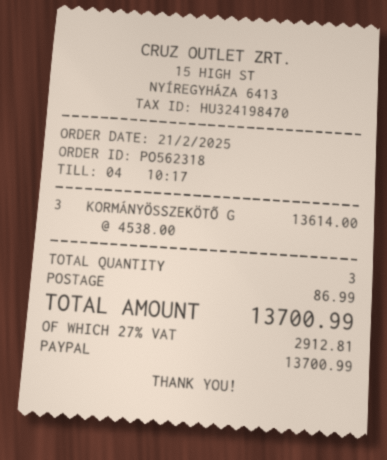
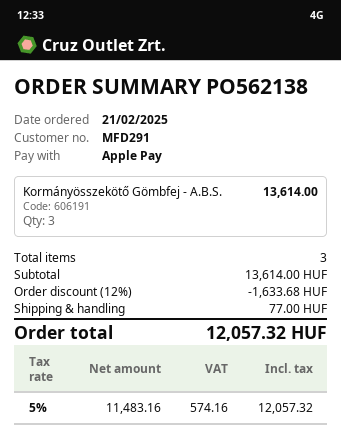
order number: PO562318 -> PO562138
payment method: PayPal -> Apple Pay
discount: none -> 12% = 1633.68
shipping: 86.99 -> 77.00
tax: 27% = 2912.81 -> 5% = 574.16
total: 13700.99 -> 12057.32

